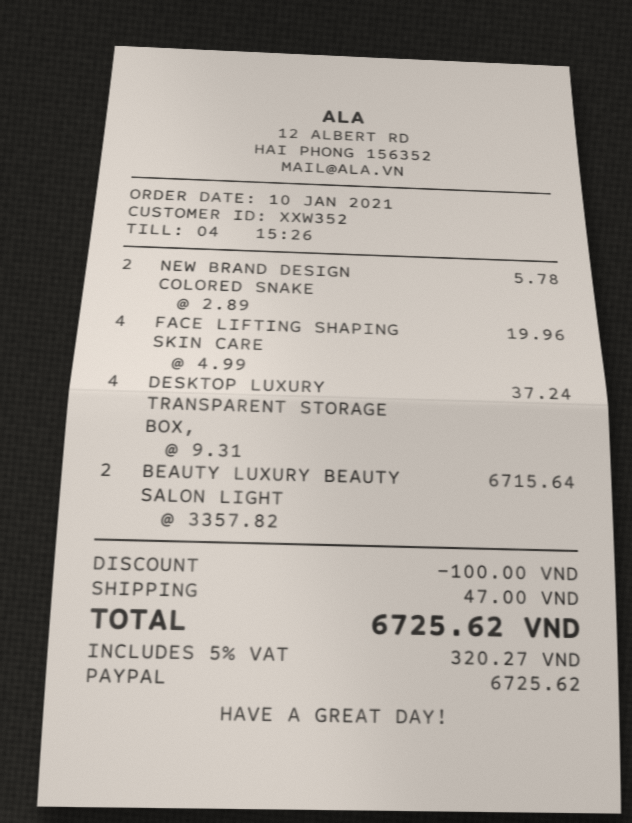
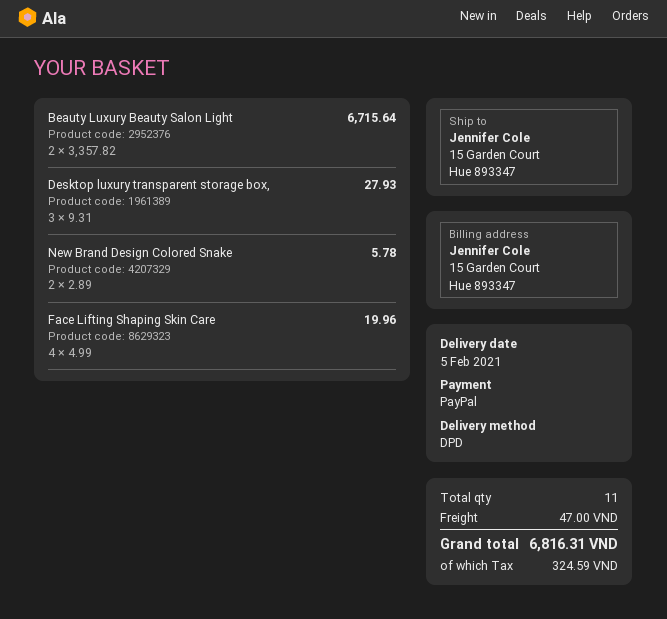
DESKTOP LUXURY TRANSPARENT STORAGE BOX,: 4 x 9.31 = 37.24 -> 3 x 9.31 = 27.93
discount: 100.00 -> none
tax: 320.27 -> 324.59
total: 6725.62 -> 6816.31

